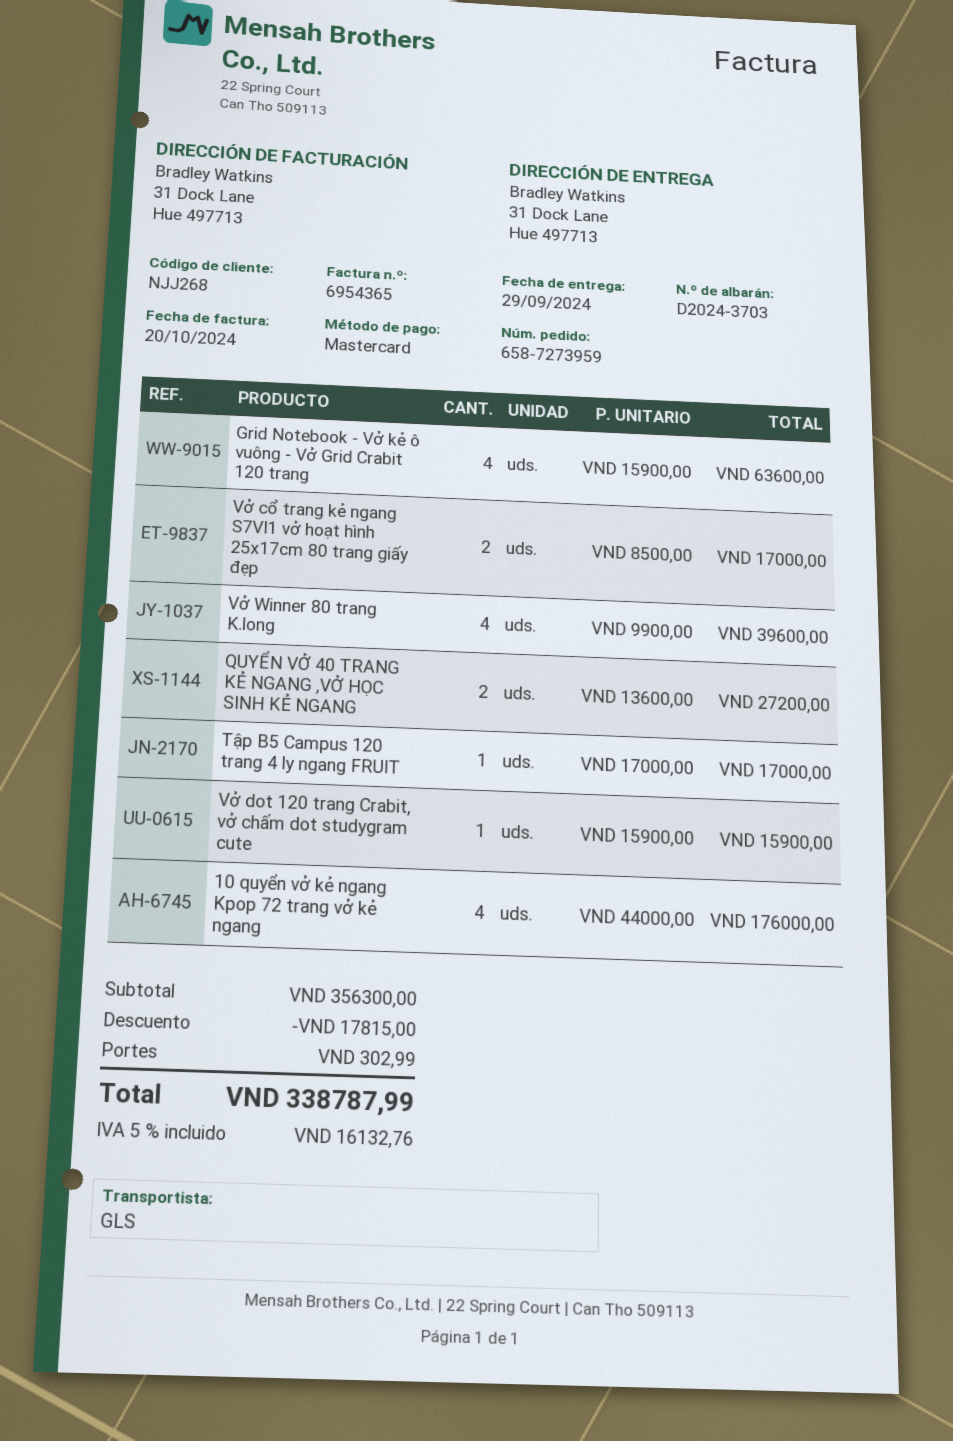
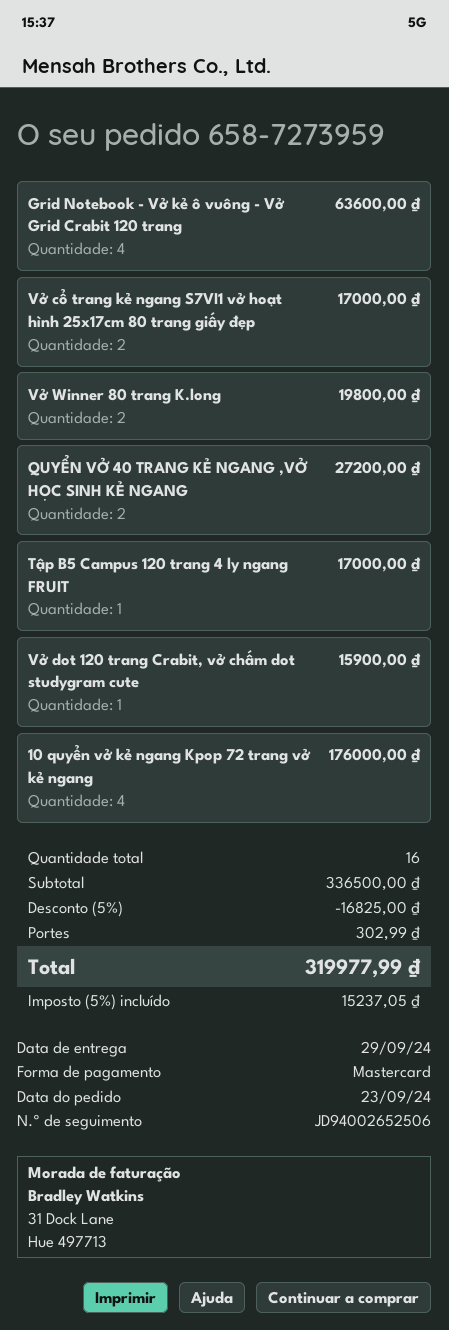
Vở Winner 80 trang K.long: 4 for 39600.00 -> 2 for 19800.00
subtotal: 356300.00 -> 336500.00
discount: 17815.00 -> 16825.00
tax: 5% = 16132.76 -> 5% = 15237.05
total: 338787.99 -> 319977.99

